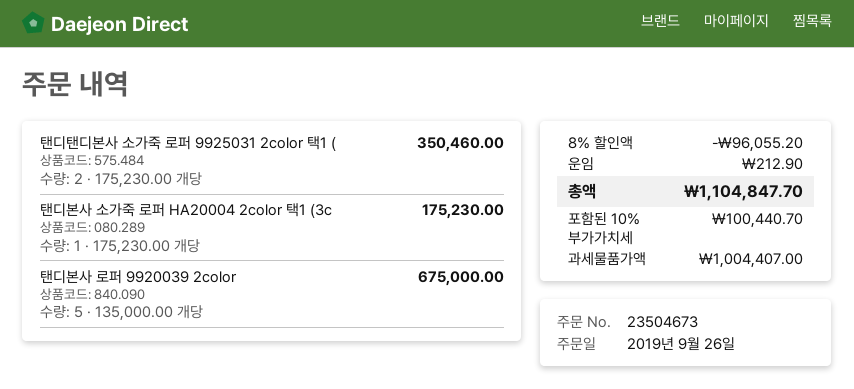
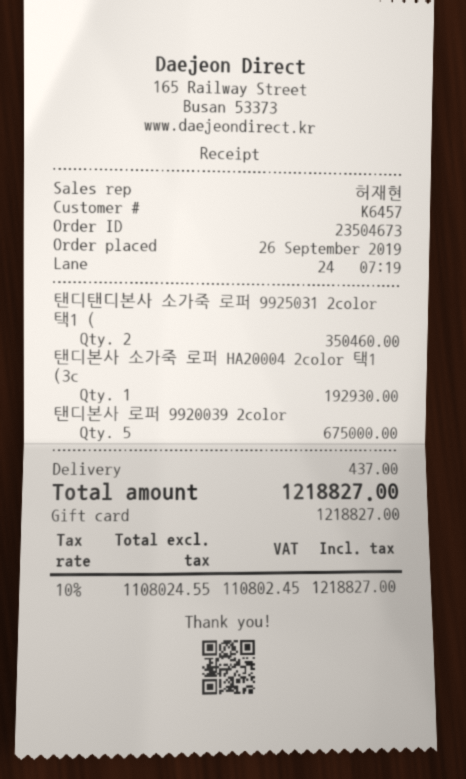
탠디본사 소가죽 로퍼 HA20004 2color 택1 (3c: 1 for 175230.00 -> 1 for 192930.00
discount: 8% = 96055.20 -> none
shipping: 212.90 -> 437.00
net: 1004407.00 -> 1108024.55
tax: 10% = 100440.70 -> 10% = 110802.45
total: 1104847.70 -> 1218827.00

